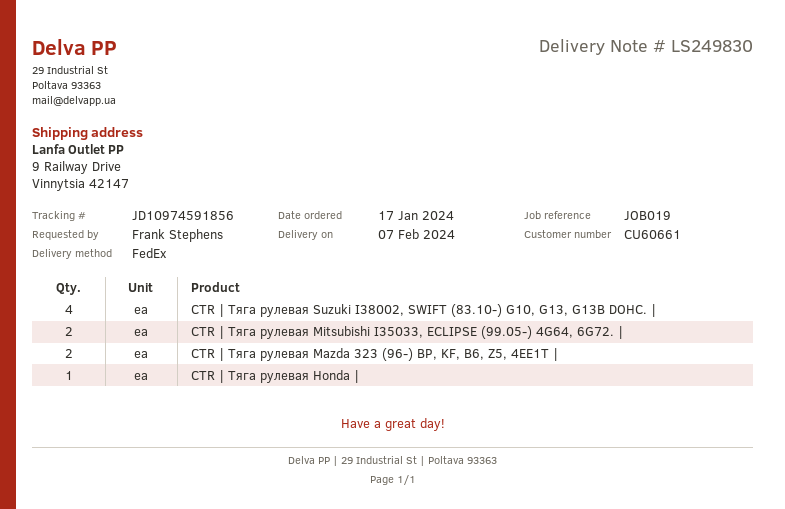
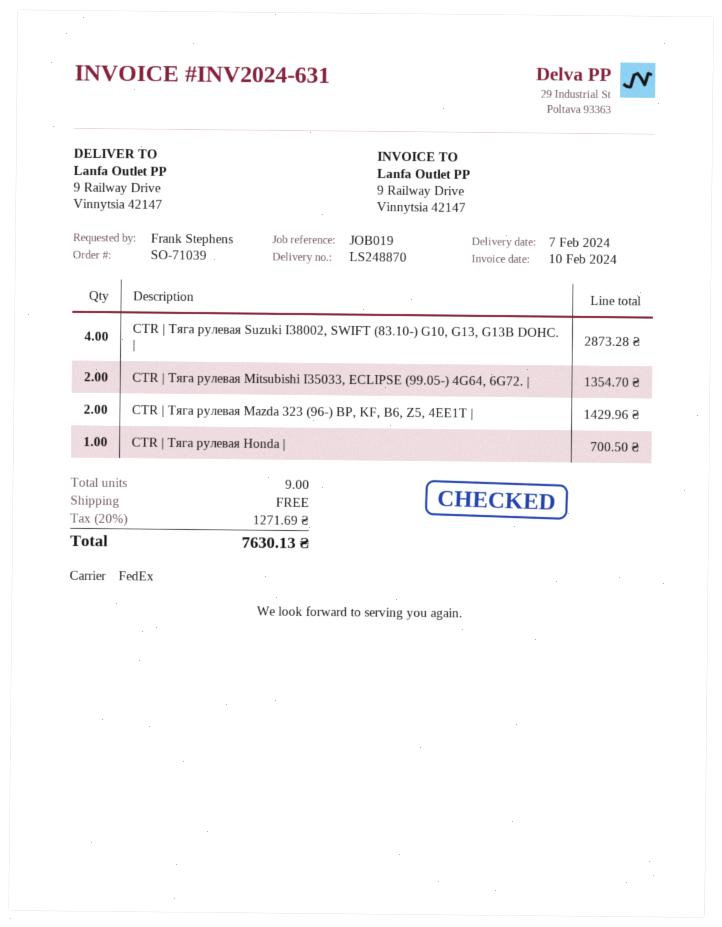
delivery note number: LS249830 -> LS248870

